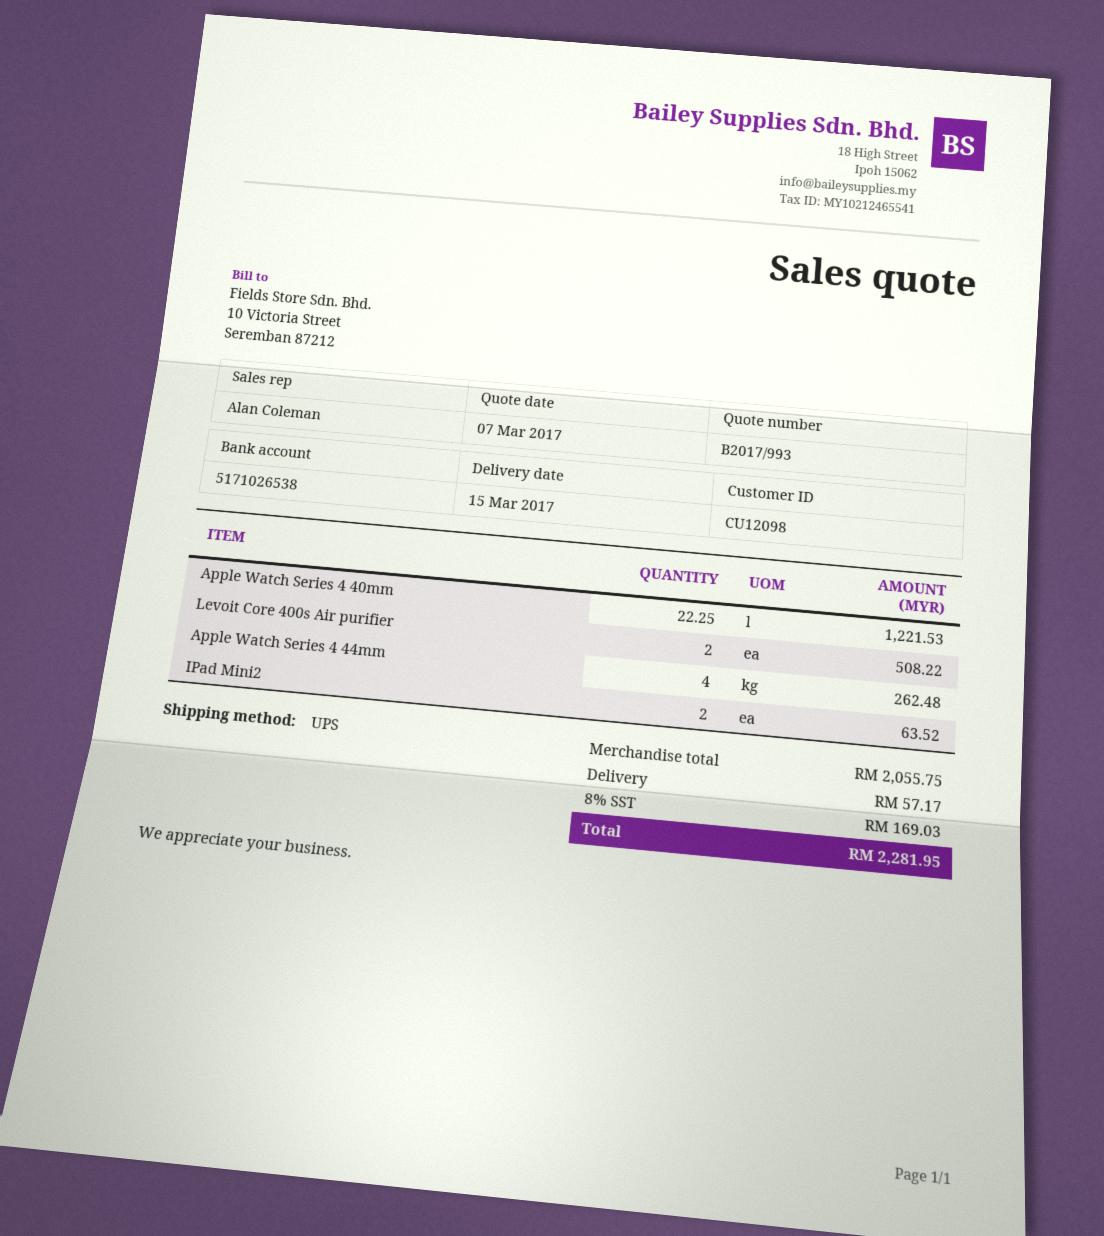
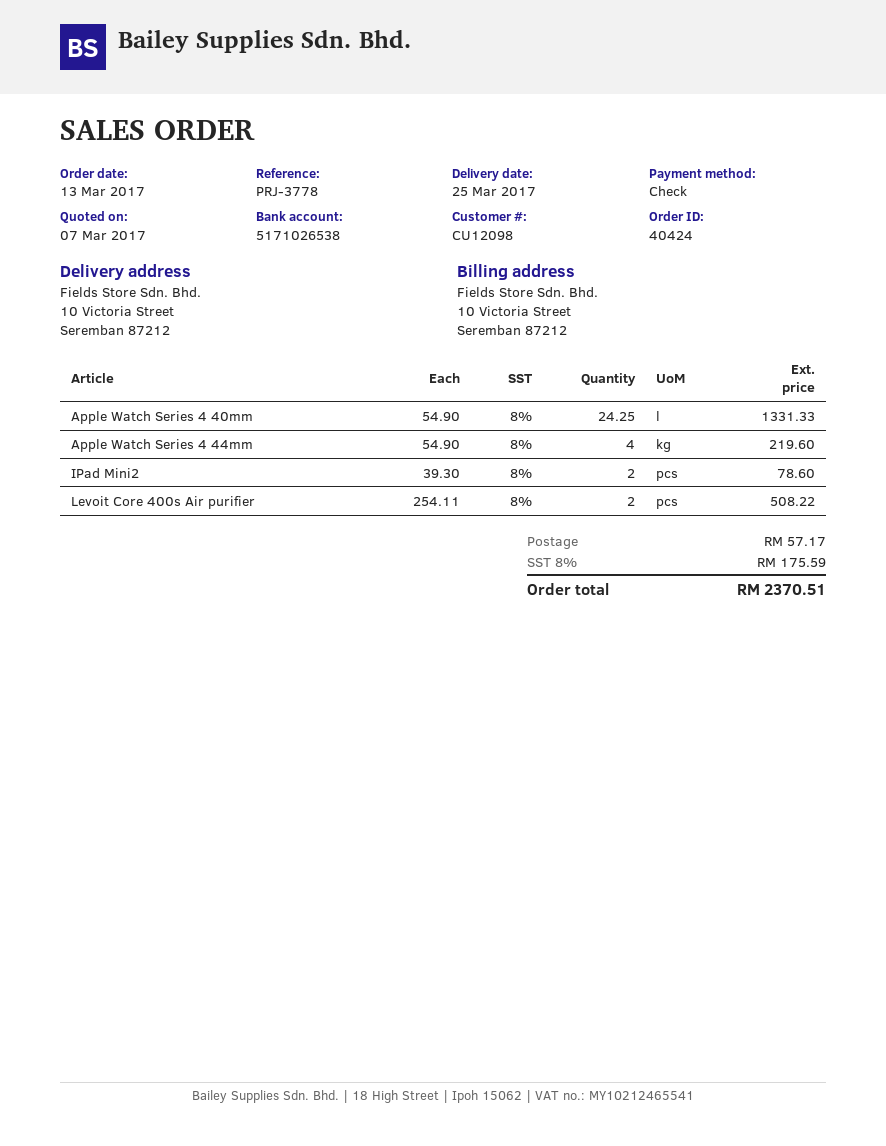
delivery date: 2017-03-15 -> 2017-03-25
Apple Watch Series 4 40mm: 22.25 for 1221.53 -> 24.25 for 1331.33
Apple Watch Series 4 44mm: 4 for 262.48 -> 4 for 219.60
IPad Mini2: 2 for 63.52 -> 2 for 78.60
tax: 8% = 169.03 -> 8% = 175.59
total: 2281.95 -> 2370.51

